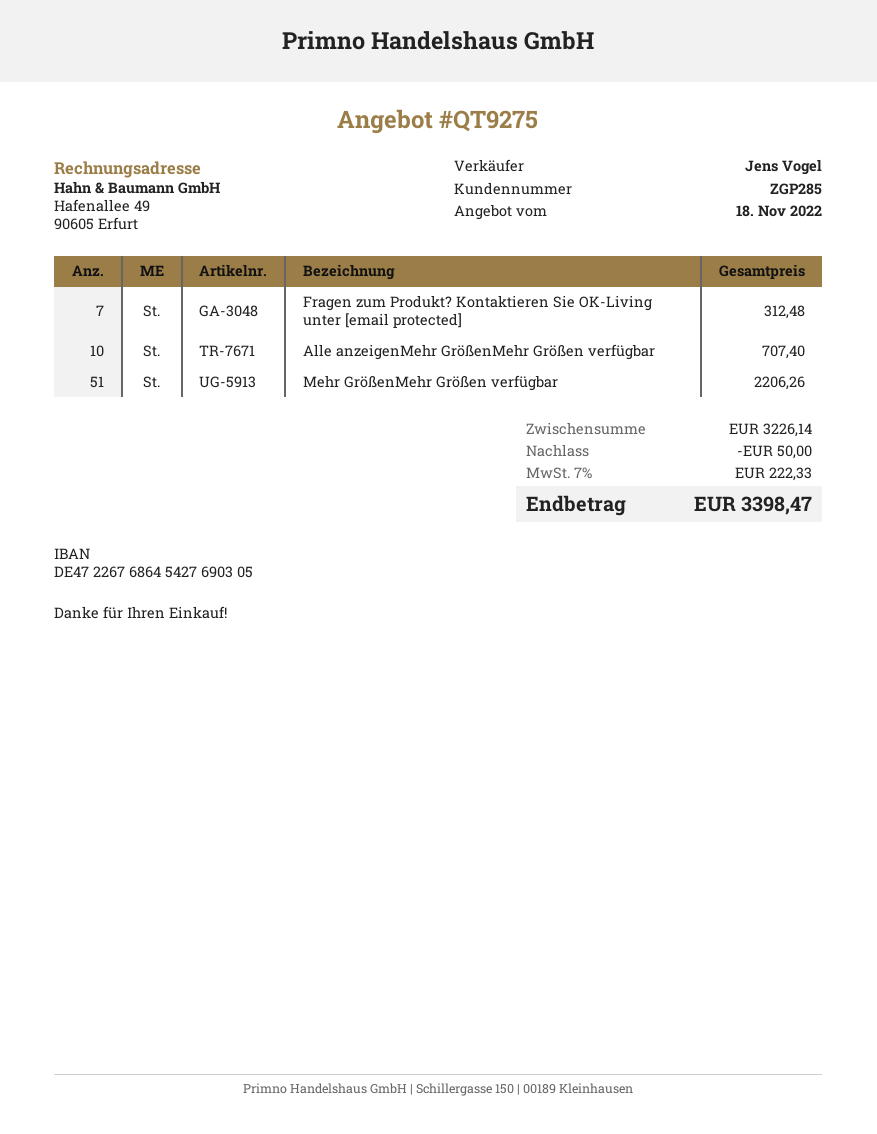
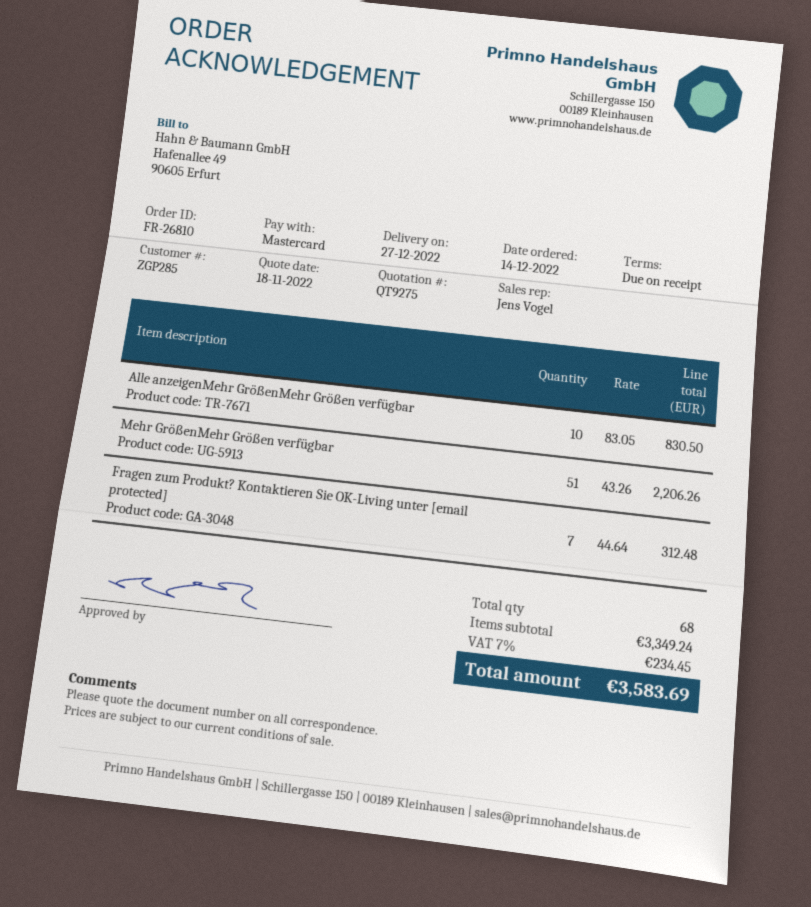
Alle anzeigenMehr GrößenMehr Größen verfügbar: 10 for 707.40 -> 10 for 830.50
subtotal: 3226.14 -> 3349.24
discount: 50.00 -> none
tax: 7% = 222.33 -> 7% = 234.45
total: 3398.47 -> 3583.69

